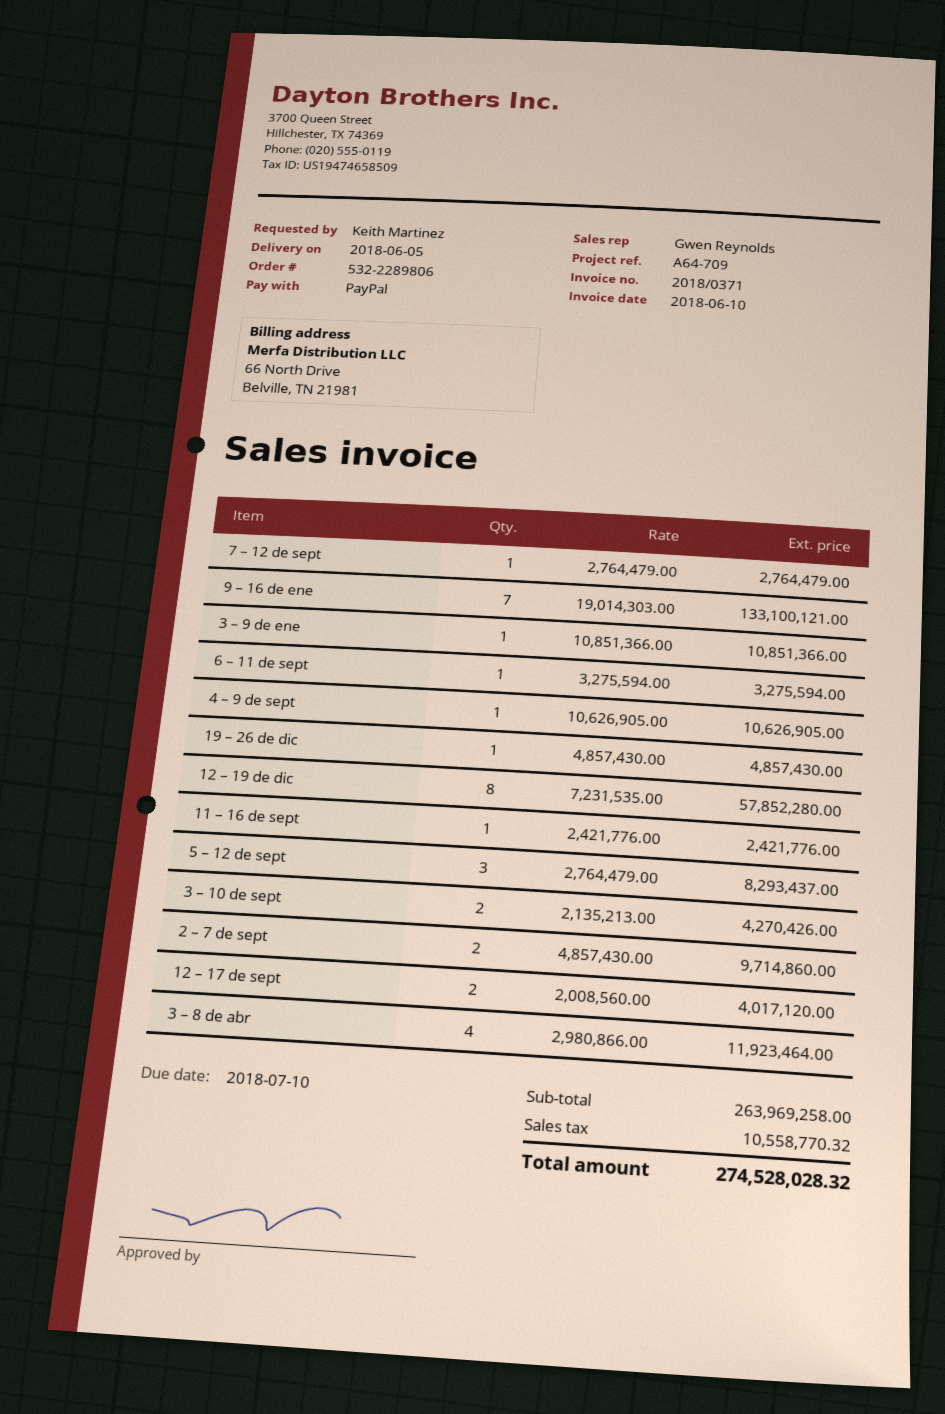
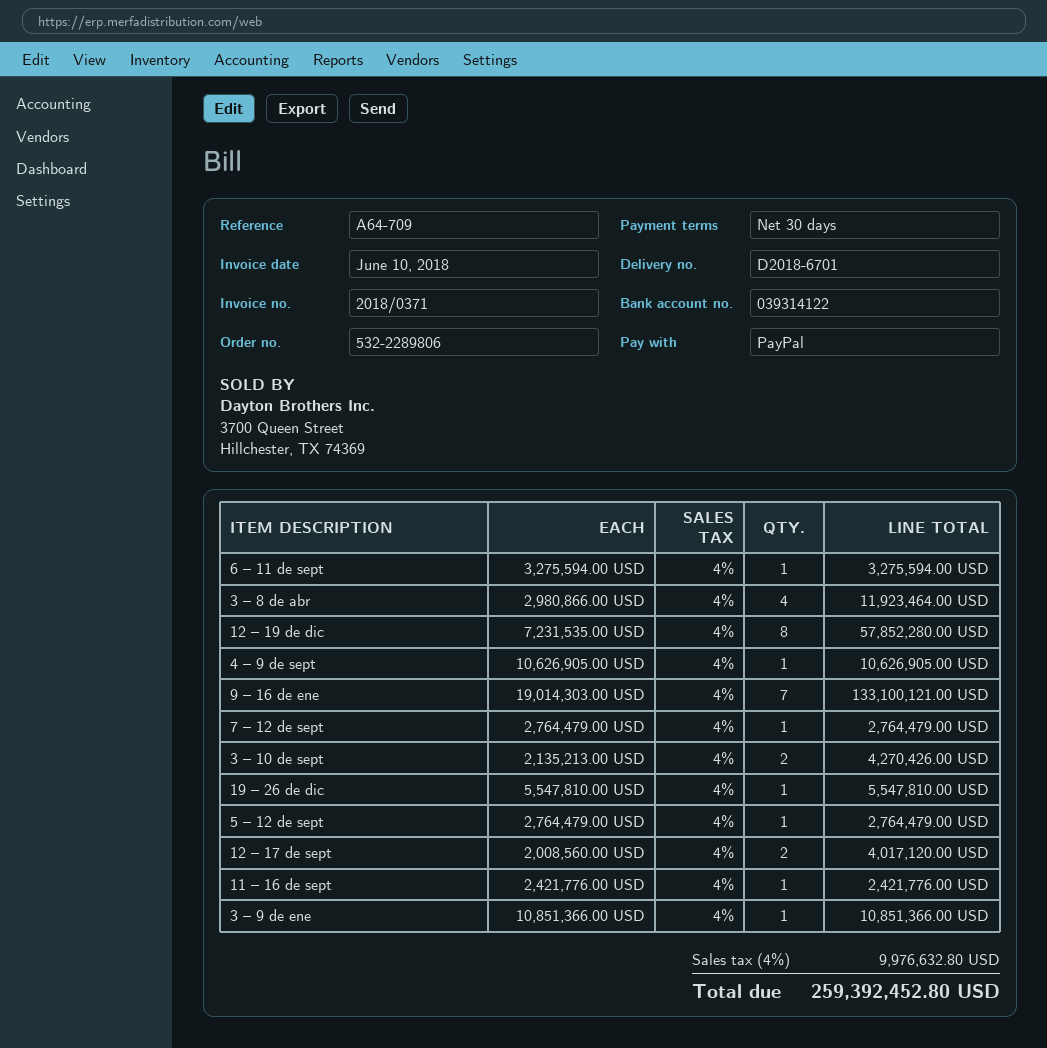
19 – 26 de dic: 1 x 4857430.00 = 4857430.00 -> 1 x 5547810.00 = 5547810.00
5 – 12 de sept: 3 x 2764479.00 = 8293437.00 -> 1 x 2764479.00 = 2764479.00
2 – 7 de sept: 2 x 4857430.00 = 9714860.00 -> none
tax: 10558770.32 -> 9976632.80
total: 274528028.32 -> 259392452.80

